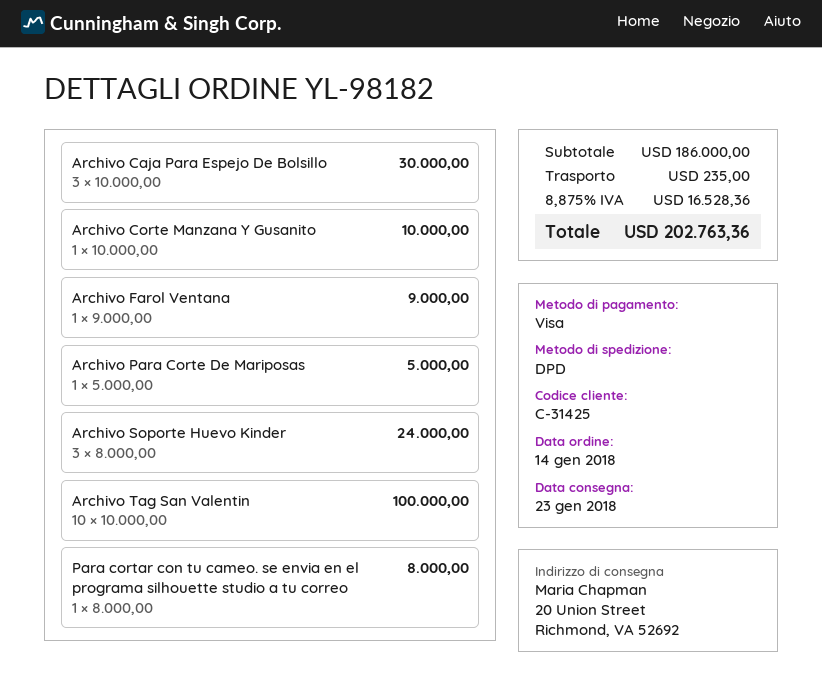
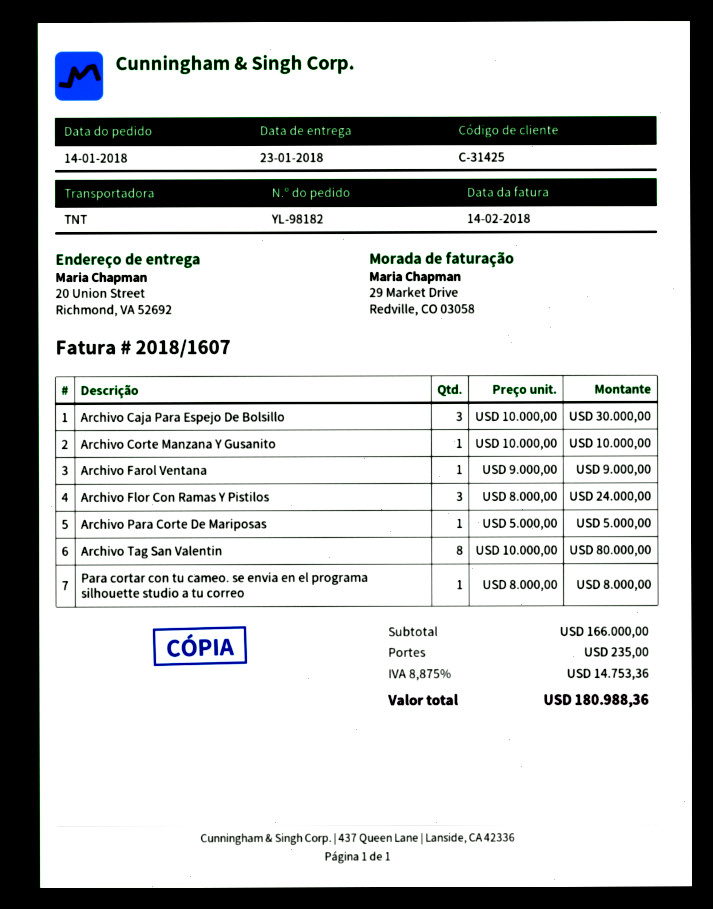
shipping method: DPD -> TNT
Archivo Soporte Huevo Kinder: 3 x 8000.00 = 24000.00 -> none
Archivo Tag San Valentin: 10 x 10000.00 = 100000.00 -> 8 x 10000.00 = 80000.00
Archivo Flor Con Ramas Y Pistilos: none -> 3 x 8000.00 = 24000.00
subtotal: 186000.00 -> 166000.00
tax: 8.875% = 16528.36 -> 8.875% = 14753.36
total: 202763.36 -> 180988.36

